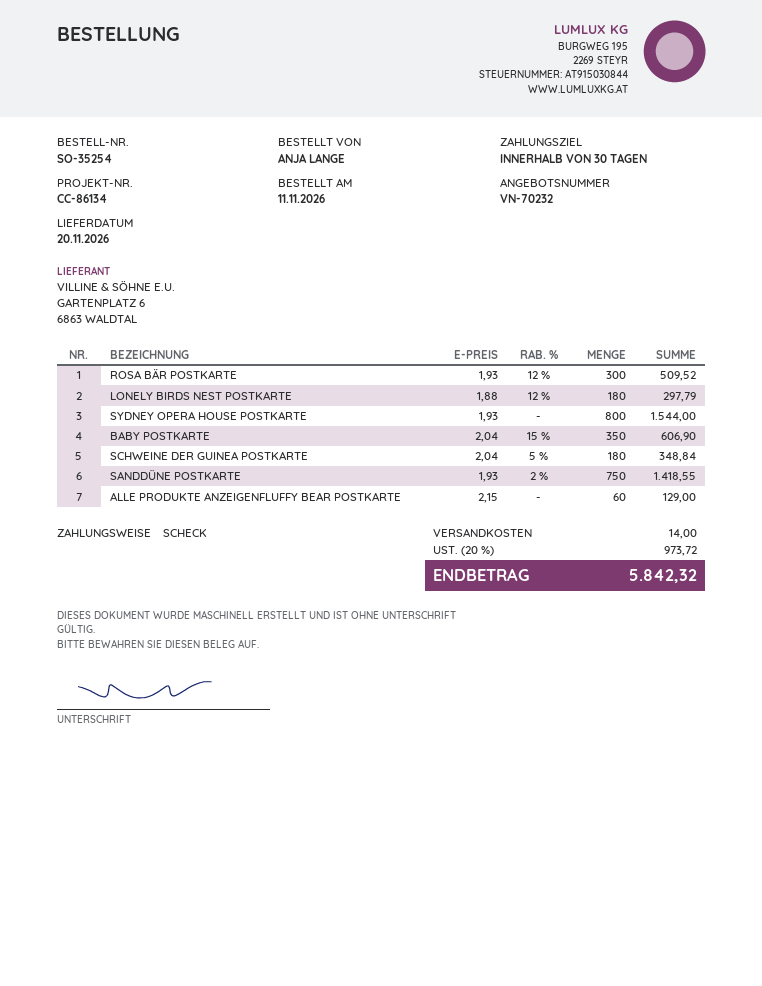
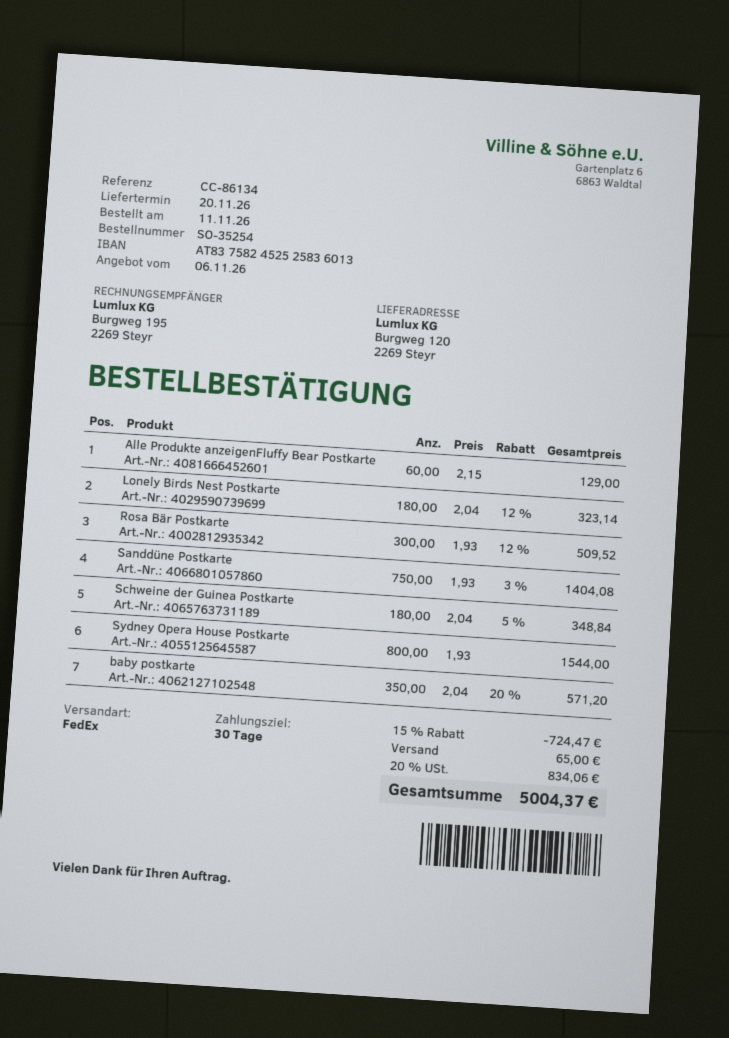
LONELY BIRDS NEST POSTKARTE: 180 x 1.88 - 12% = 297.79 -> 180 x 2.04 - 12% = 323.14
BABY POSTKARTE: 350 x 2.04 - 15% = 606.90 -> 350 x 2.04 - 20% = 571.20
SANDDÜNE POSTKARTE: 750 x 1.93 - 2% = 1418.55 -> 750 x 1.93 - 3% = 1404.08
discount: none -> 15% = 724.47
shipping: 14.00 -> 65.00
tax: 20% = 973.72 -> 20% = 834.06
total: 5842.32 -> 5004.37

